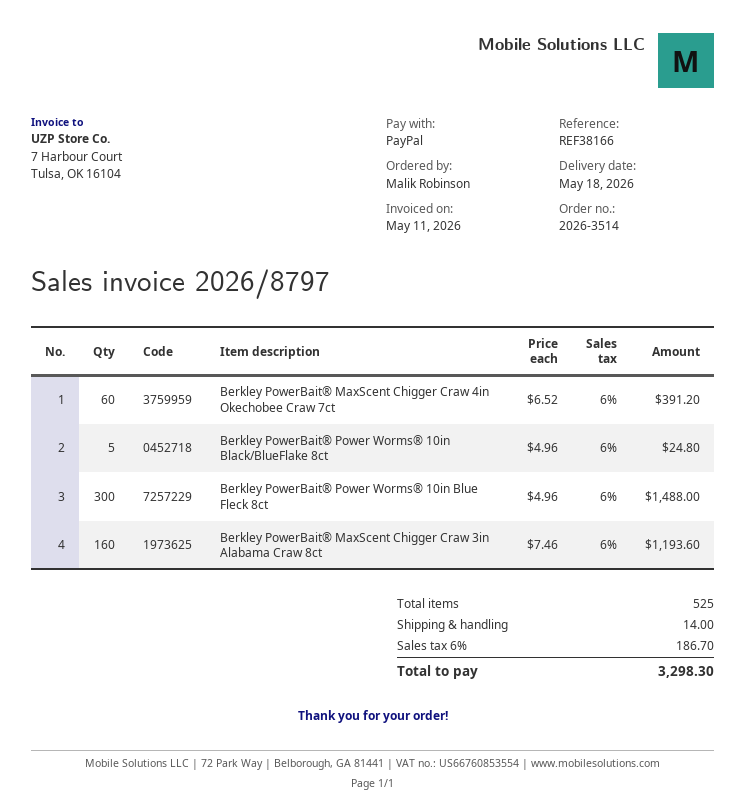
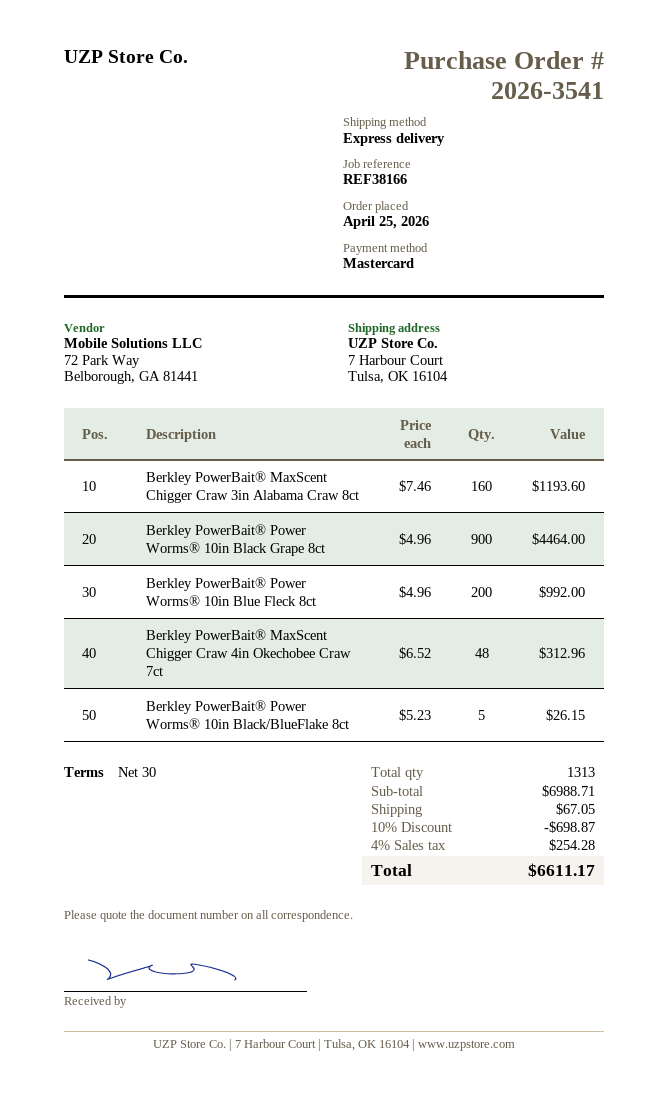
order number: 2026-3514 -> 2026-3541
payment method: PayPal -> Mastercard
Berkley PowerBait® MaxScent Chigger Craw 4in Okechobee Craw 7ct: 60 x 6.52 = 391.20 -> 48 x 6.52 = 312.96
Berkley PowerBait® Power Worms® 10in Black/BlueFlake 8ct: 5 x 4.96 = 24.80 -> 5 x 5.23 = 26.15
Berkley PowerBait® Power Worms® 10in Blue Fleck 8ct: 300 x 4.96 = 1488.00 -> 200 x 4.96 = 992.00
Berkley PowerBait® Power Worms® 10in Black Grape 8ct: none -> 900 x 4.96 = 4464.00
total quantity: 525 -> 1313
discount: none -> 10% = 698.87
shipping: 14.00 -> 67.05
tax: 6% = 186.70 -> 4% = 254.28
total: 3298.30 -> 6611.17

